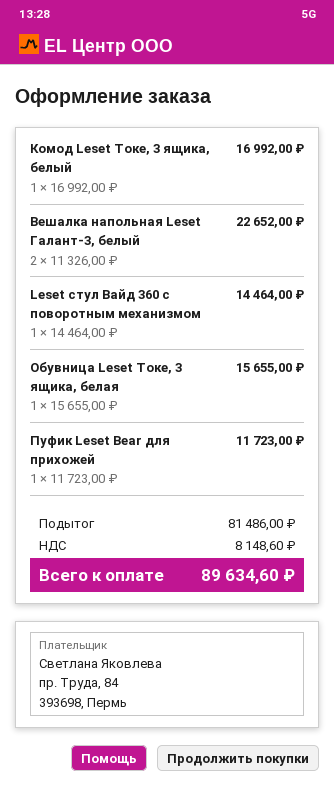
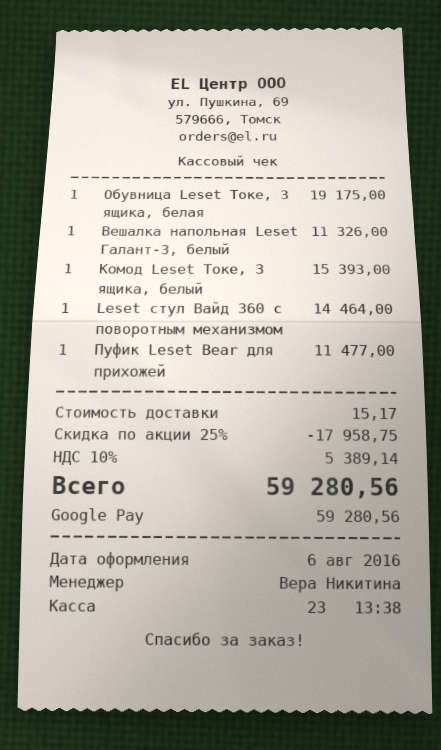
Комод Leset Токе, 3 ящика, белый: 1 for 16992.00 -> 1 for 15393.00
Вешалка напольная Leset Галант-3, белый: 2 for 22652.00 -> 1 for 11326.00
Обувница Leset Токе, 3 ящика, белая: 1 for 15655.00 -> 1 for 19175.00
Пуфик Leset Bear для прихожей: 1 for 11723.00 -> 1 for 11477.00
discount: none -> 25% = 17958.75
shipping: none -> 15.17
tax: 8148.60 -> 5389.14
total: 89634.60 -> 59280.56

